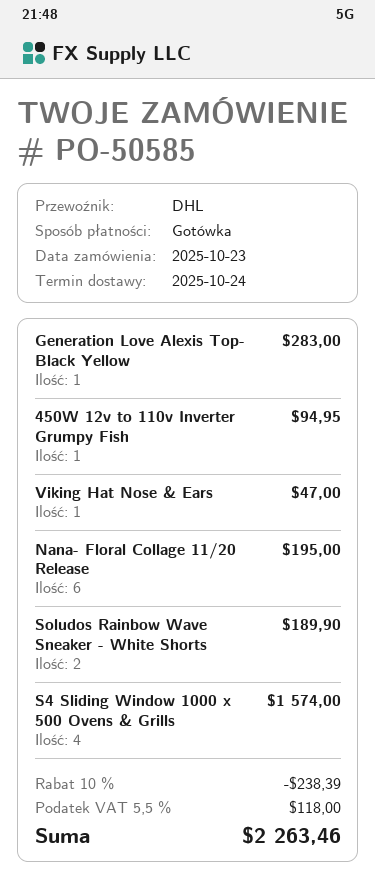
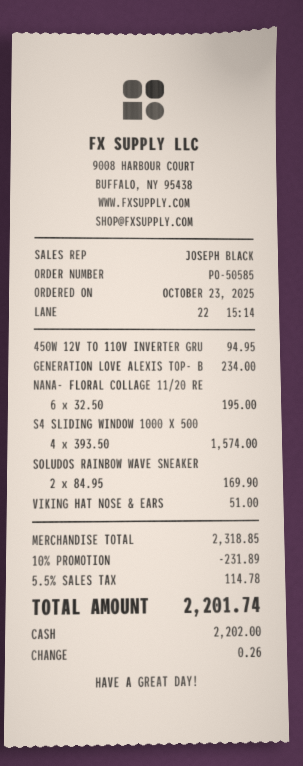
Generation Love Alexis Top- Black Yellow: 1 for 283.00 -> 1 for 234.00
Viking Hat Nose & Ears: 1 for 47.00 -> 1 for 51.00
Soludos Rainbow Wave Sneaker - White Shorts: 2 for 189.90 -> 2 for 169.90
discount: 10% = 238.39 -> 10% = 231.89
tax: 5.5% = 118.00 -> 5.5% = 114.78
total: 2263.46 -> 2201.74

